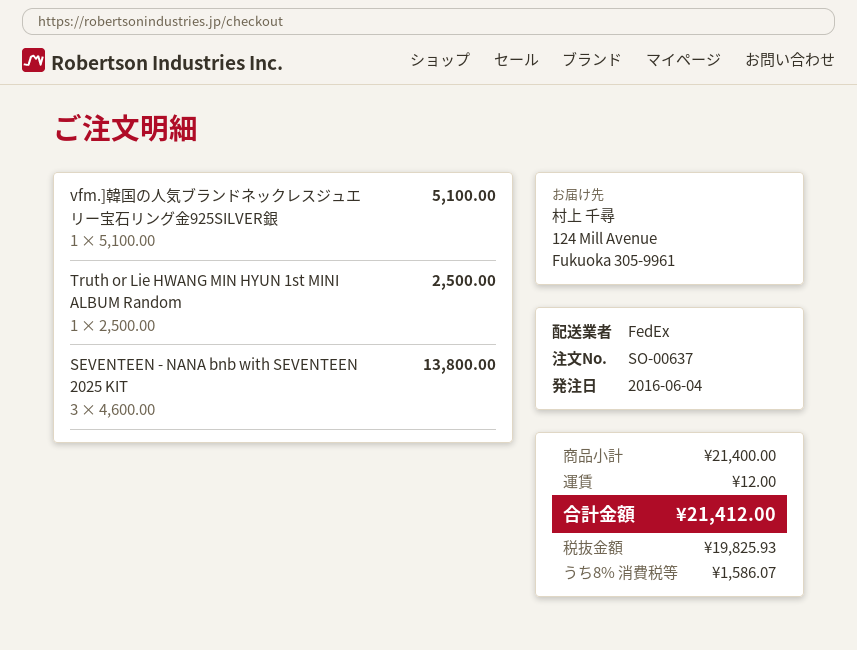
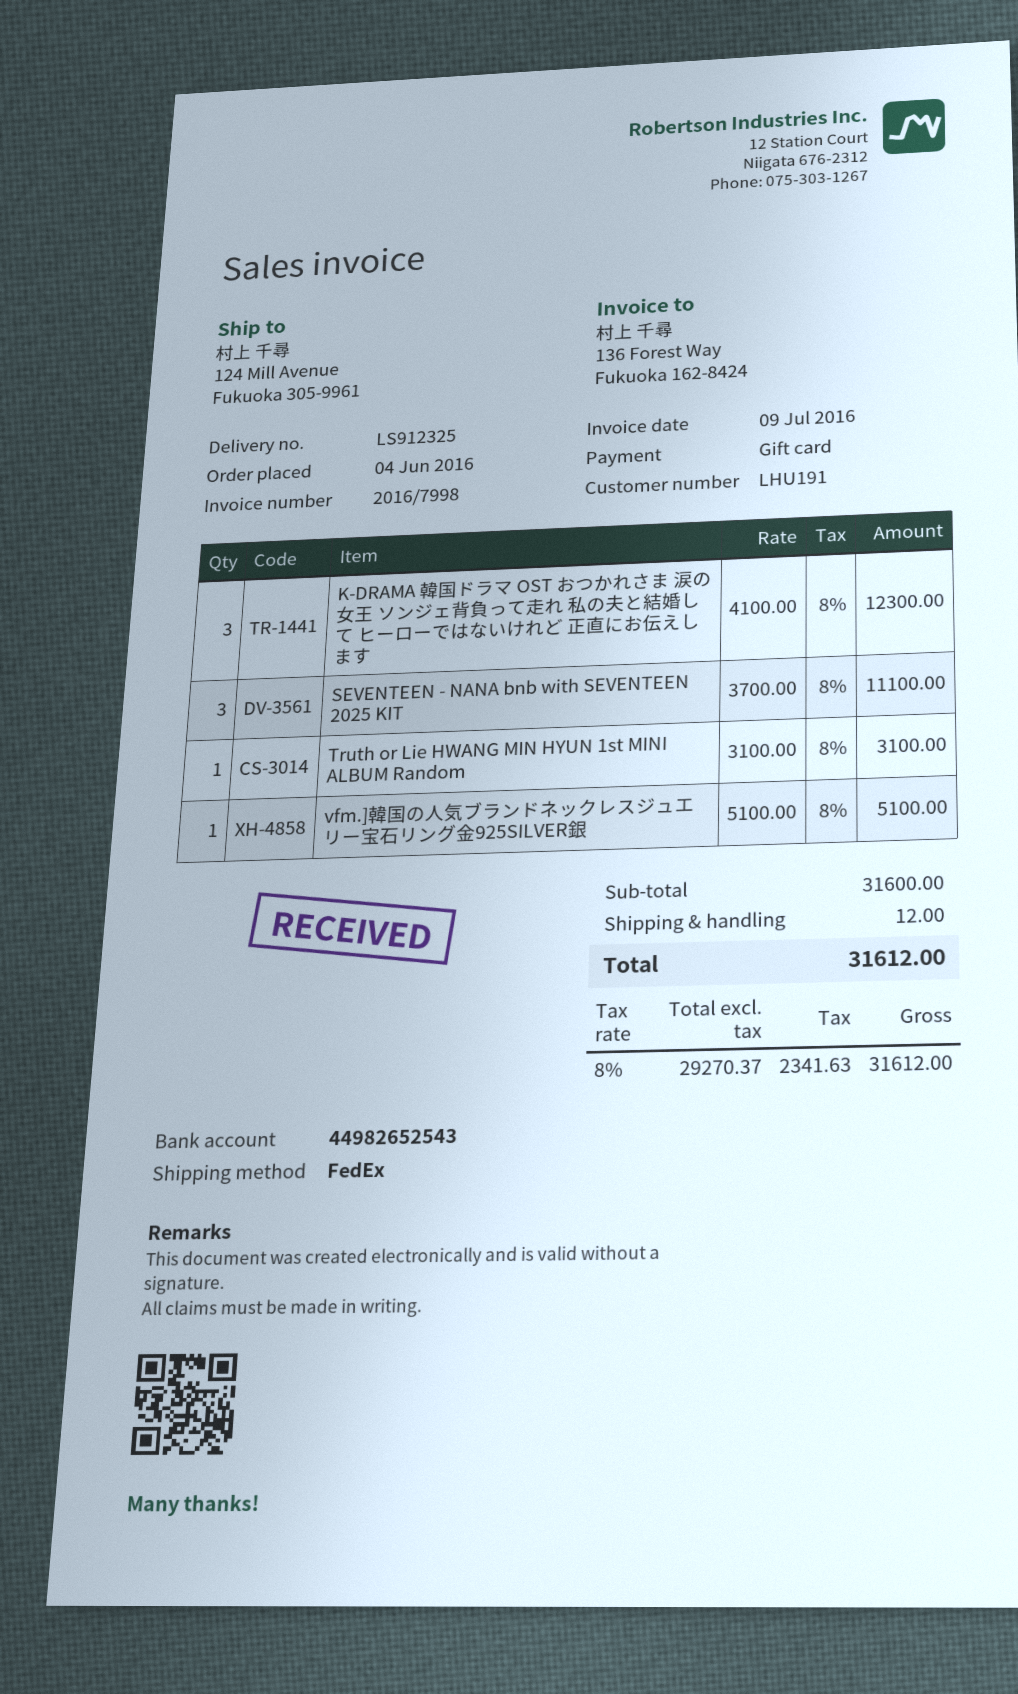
Truth or Lie HWANG MIN HYUN 1st MINI ALBUM Random: 1 x 2500.00 = 2500.00 -> 1 x 3100.00 = 3100.00
SEVENTEEN - NANA bnb with SEVENTEEN 2025 KIT: 3 x 4600.00 = 13800.00 -> 3 x 3700.00 = 11100.00
K-DRAMA 韓国ドラマ OST おつかれさま 涙の女王 ソンジェ背負って走れ 私の夫と結婚して ヒーローではないけれど 正直にお伝えします: none -> 3 x 4100.00 = 12300.00
subtotal: 21400.00 -> 31600.00
net: 19825.93 -> 29270.37
tax: 8% = 1586.07 -> 8% = 2341.63
total: 21412.00 -> 31612.00

